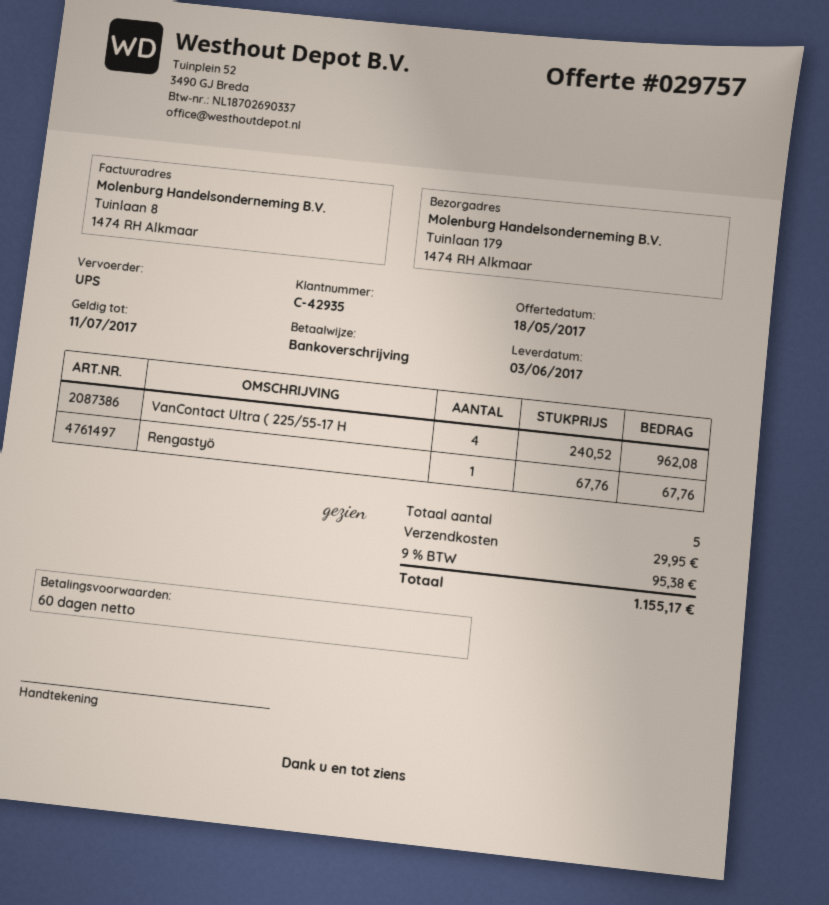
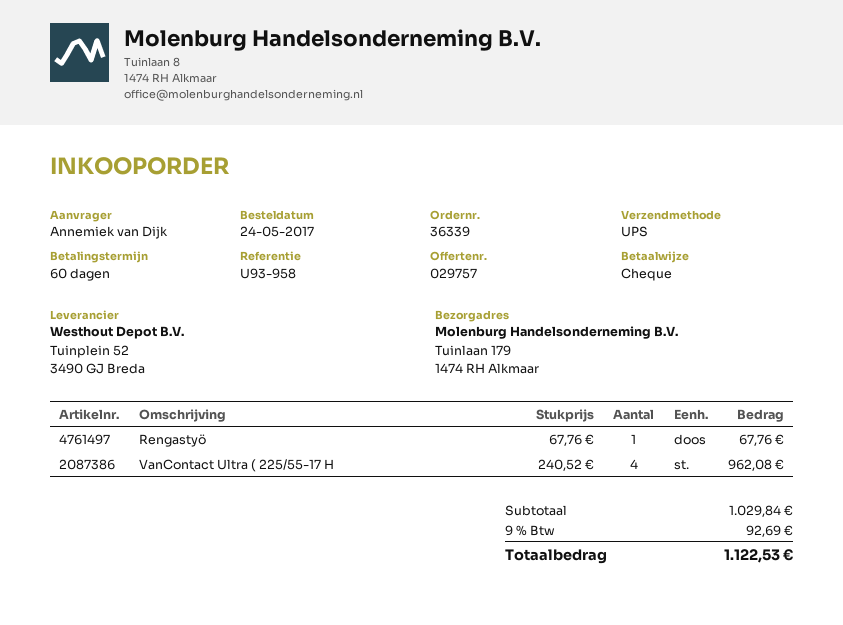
payment method: bank transfer -> cheque
shipping: 29.95 -> none
tax: 9% = 95.38 -> 9% = 92.69
total: 1155.17 -> 1122.53

